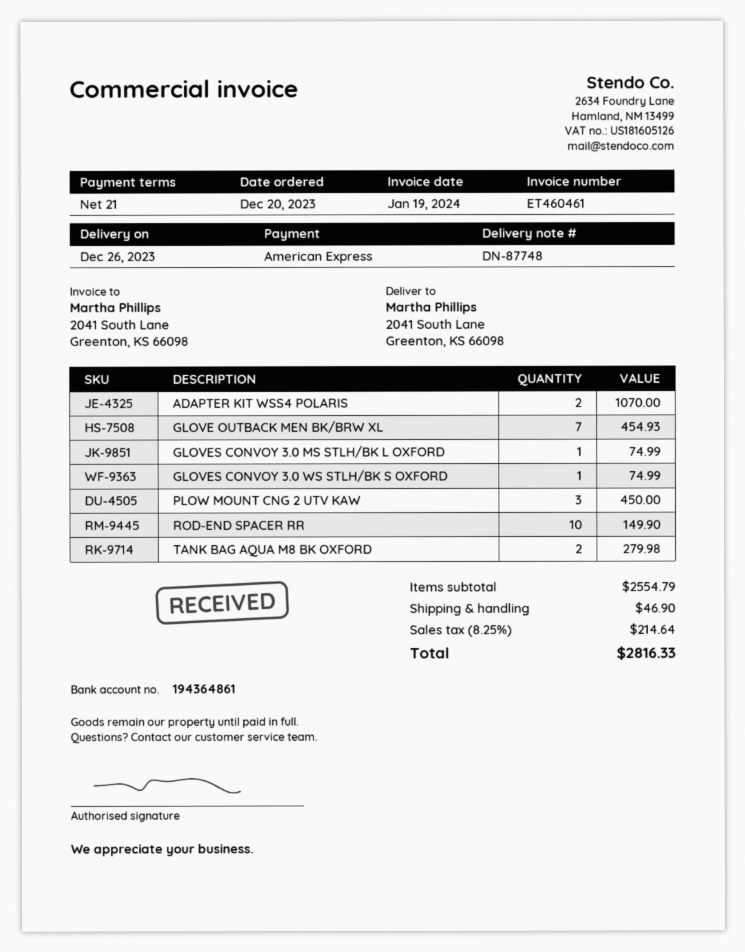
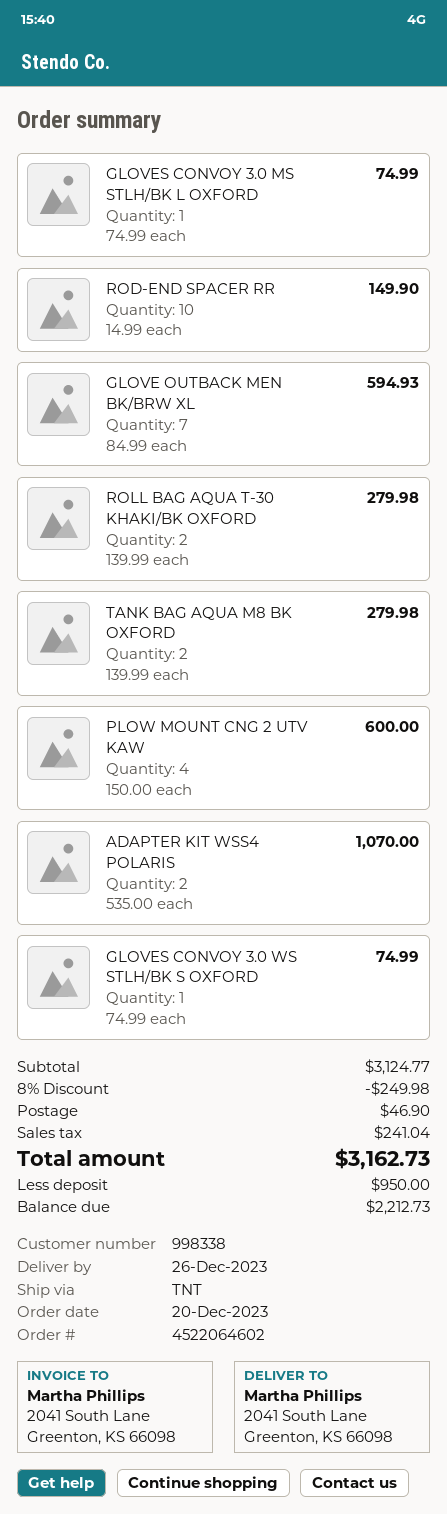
GLOVE OUTBACK MEN BK/BRW XL: 7 for 454.93 -> 7 for 594.93
PLOW MOUNT CNG 2 UTV KAW: 3 for 450.00 -> 4 for 600.00
ROLL BAG AQUA T-30 KHAKI/BK OXFORD: none -> 2 for 279.98
subtotal: 2554.79 -> 3124.77
discount: none -> 8% = 249.98
tax: 214.64 -> 241.04
total: 2816.33 -> 3162.73

